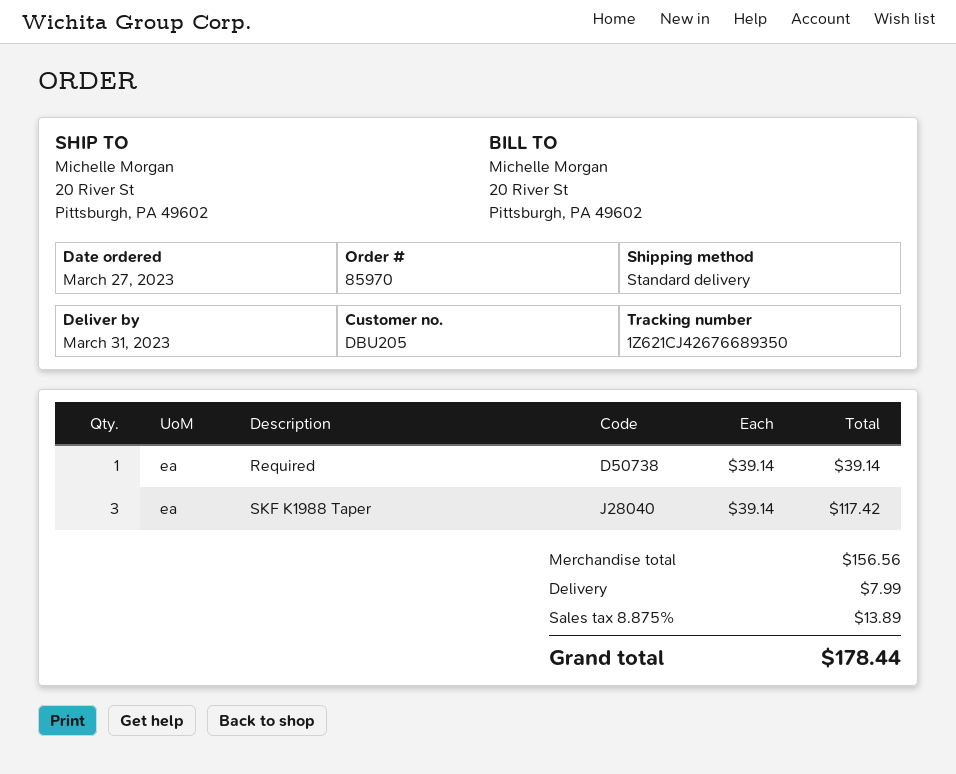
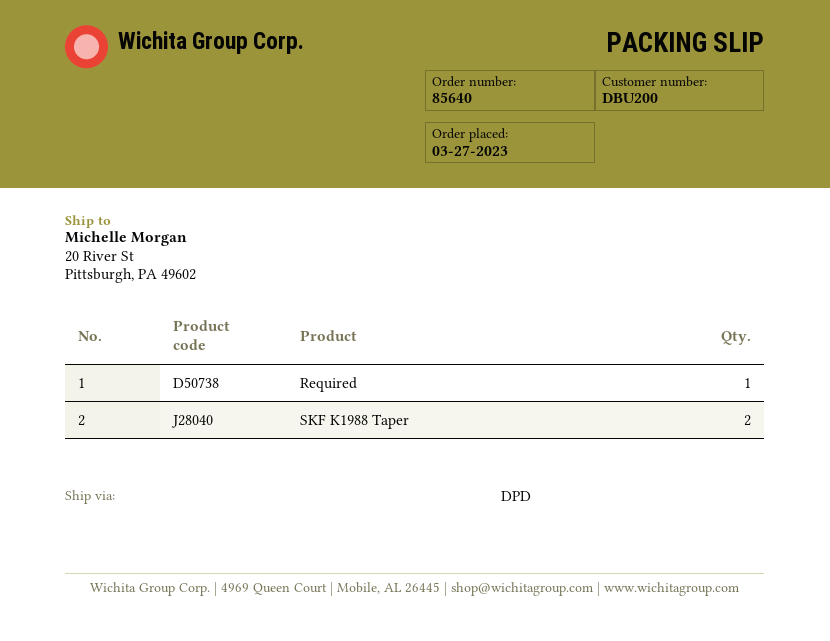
order number: 85970 -> 85640
customer number: DBU205 -> DBU200
shipping method: standard -> DPD
SKF K1988 Taper: 3 -> 2

